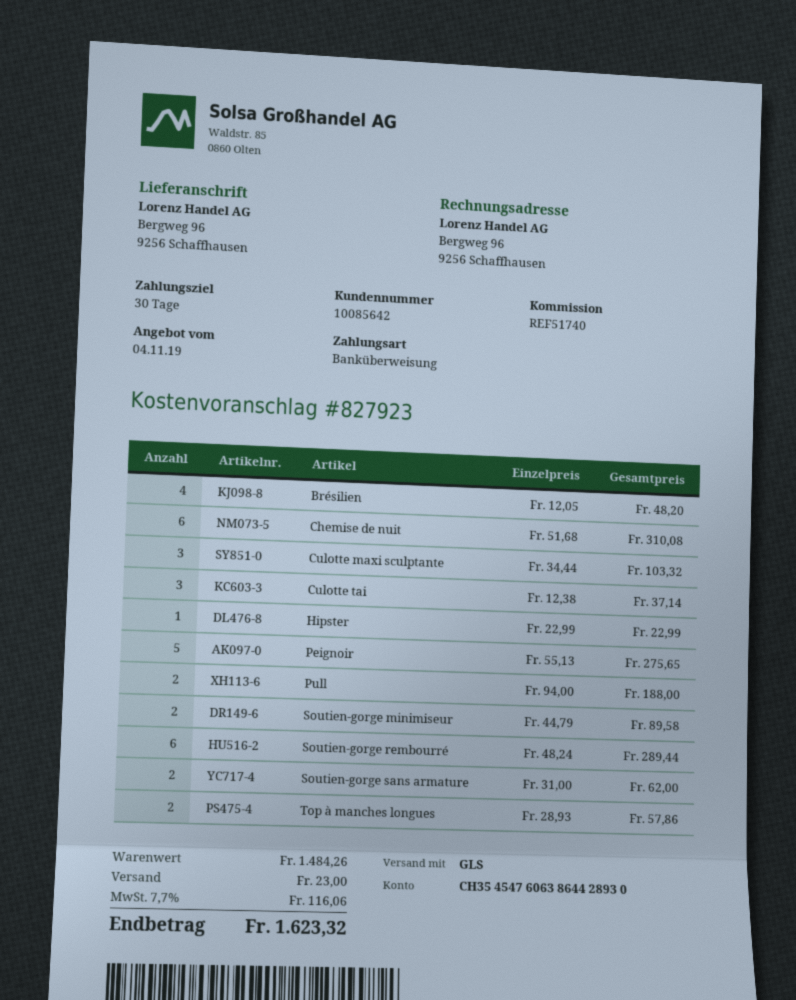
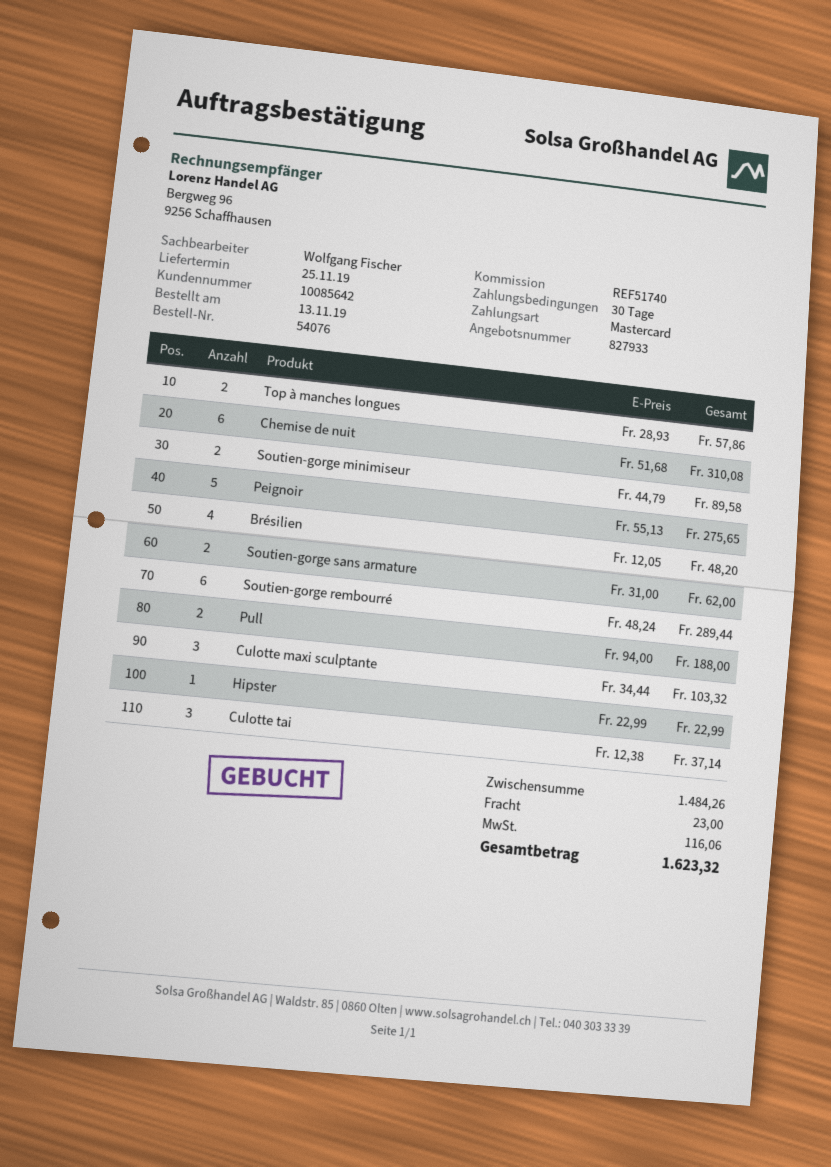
quote number: 827923 -> 827933
payment method: bank transfer -> Mastercard

